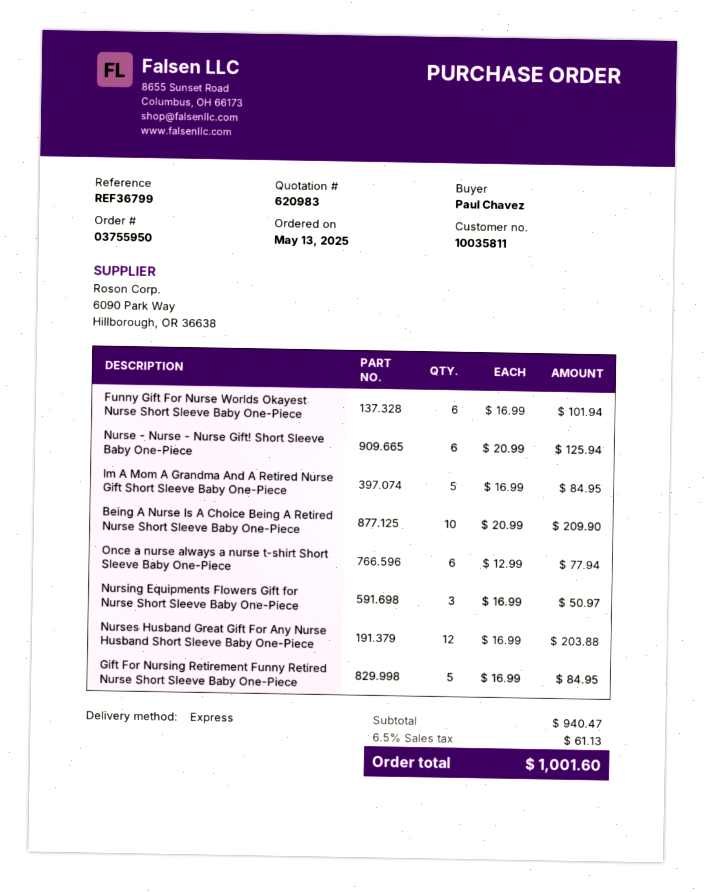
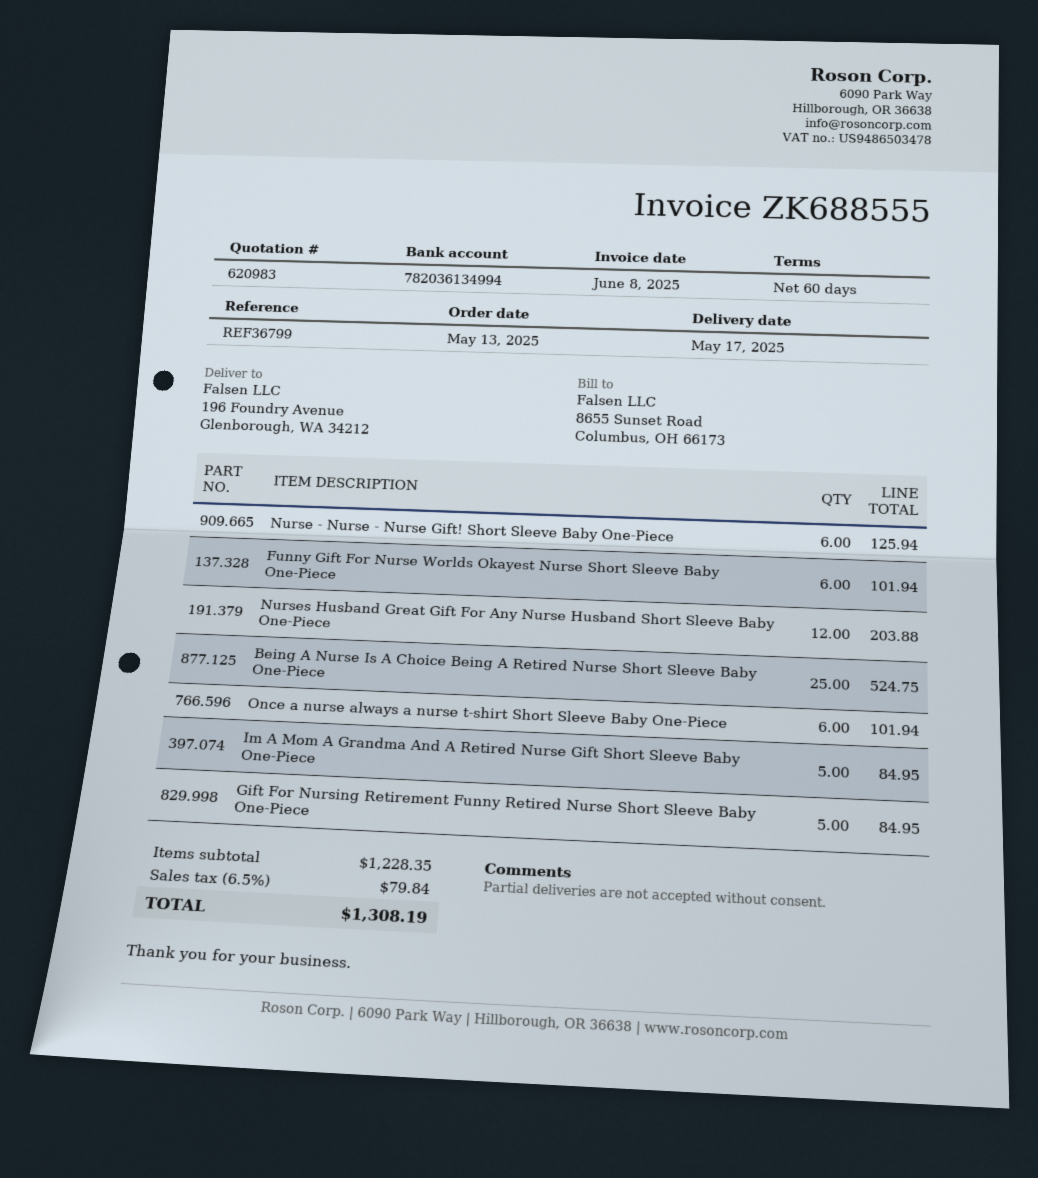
Being A Nurse Is A Choice Being A Retired Nurse Short Sleeve Baby One-Piece: 10 for 209.90 -> 25 for 524.75
Once a nurse always a nurse t-shirt Short Sleeve Baby One-Piece: 6 for 77.94 -> 6 for 101.94
Nursing Equipments Flowers Gift for Nurse Short Sleeve Baby One-Piece: 3 for 50.97 -> none
subtotal: 940.47 -> 1228.35
tax: 6.5% = 61.13 -> 6.5% = 79.84
total: 1001.60 -> 1308.19

